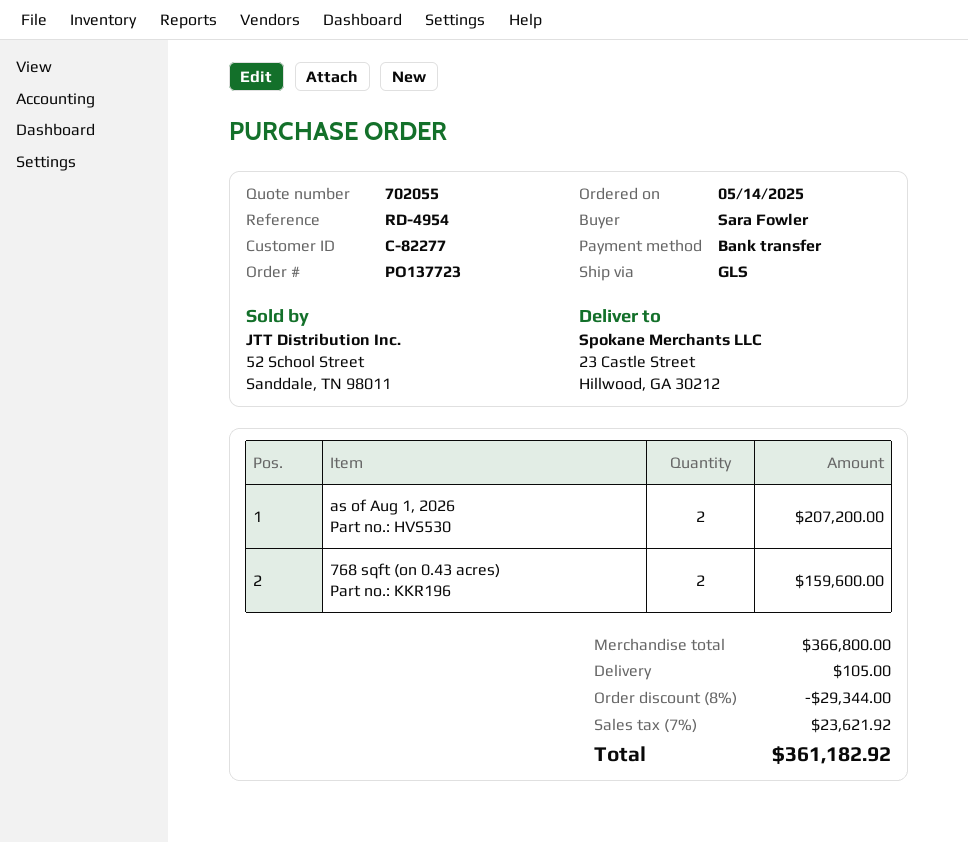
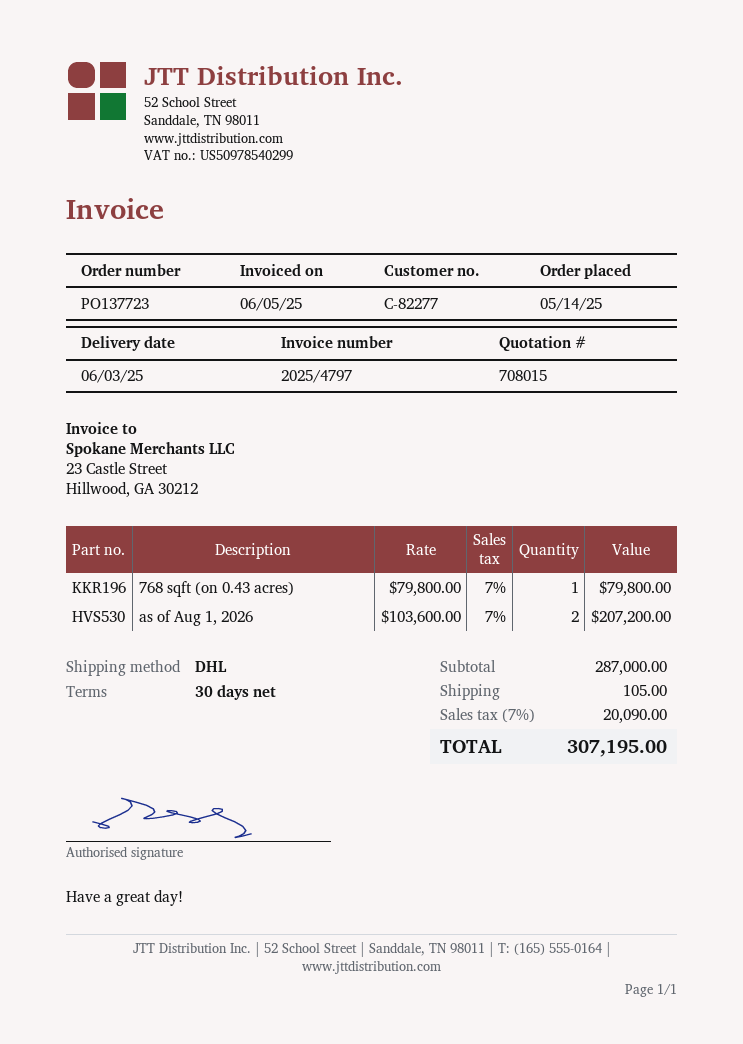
quote number: 702055 -> 708015
shipping method: GLS -> DHL
768 sqft (on 0.43 acres): 2 for 159600.00 -> 1 for 79800.00
subtotal: 366800.00 -> 287000.00
discount: 8% = 29344.00 -> none
tax: 7% = 23621.92 -> 7% = 20090.00
total: 361182.92 -> 307195.00

